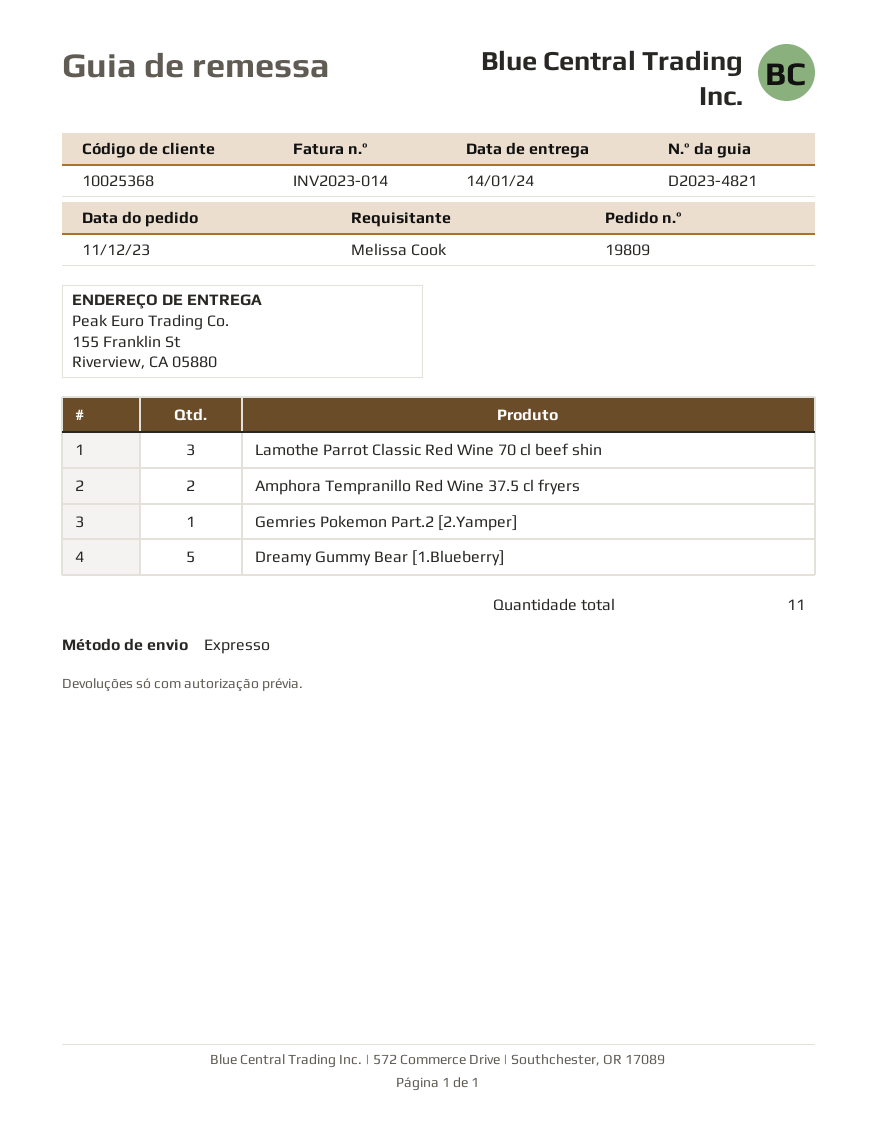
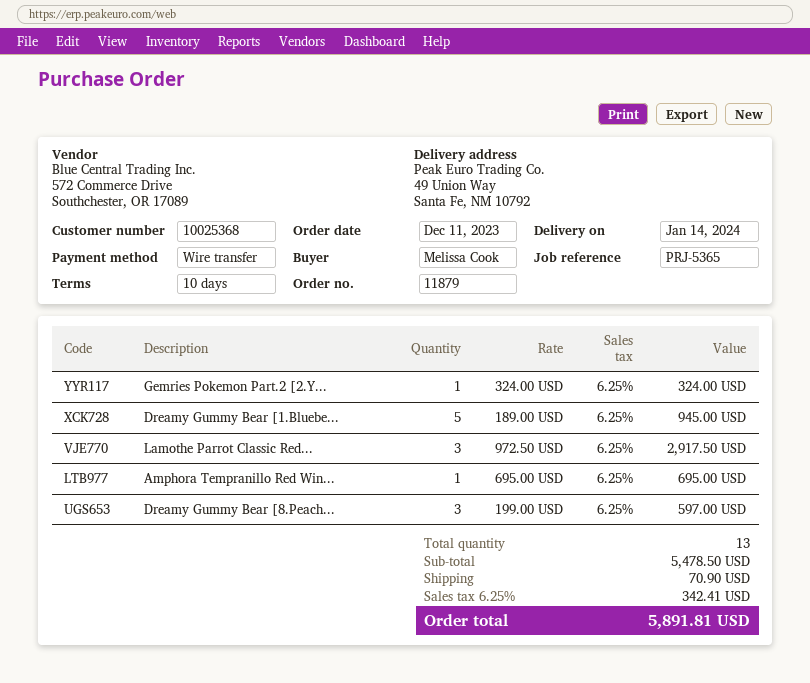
order number: 19809 -> 11879
ship to: 155 Franklin St, Riverview, CA 05880 -> 49 Union Way, Santa Fe, NM 10792
Amphora Tempranillo Red Wine 37.5 cl fryers: 2 -> 1
Dreamy Gummy Bear [8.Peach...: none -> 3
total quantity: 11 -> 13

